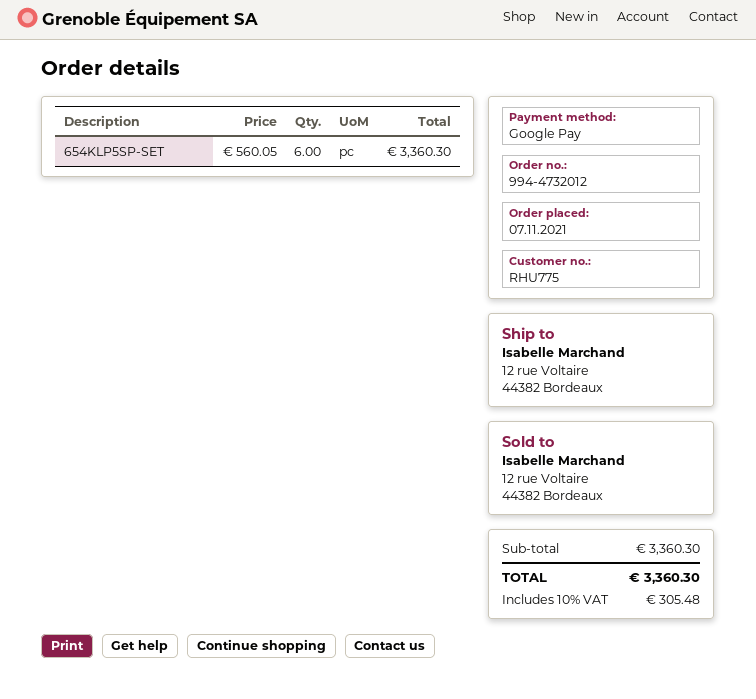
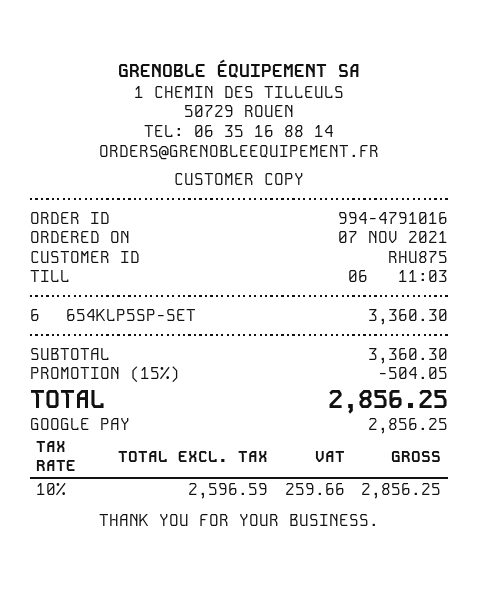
order number: 994-4732012 -> 994-4791016
customer number: RHU775 -> RHU875
discount: none -> 15% = 504.05
tax: 10% = 305.48 -> 10% = 259.66
total: 3360.30 -> 2856.25

